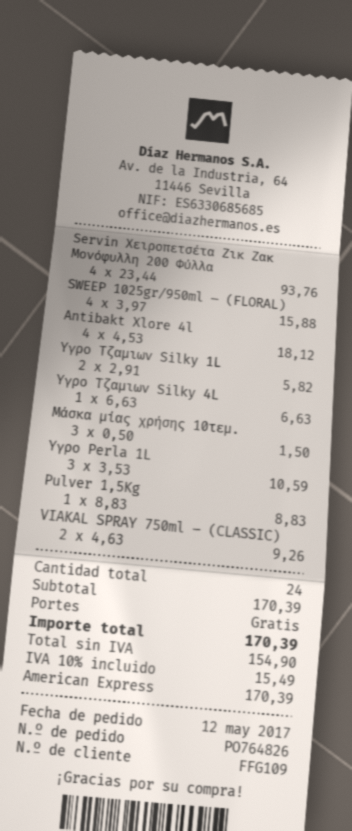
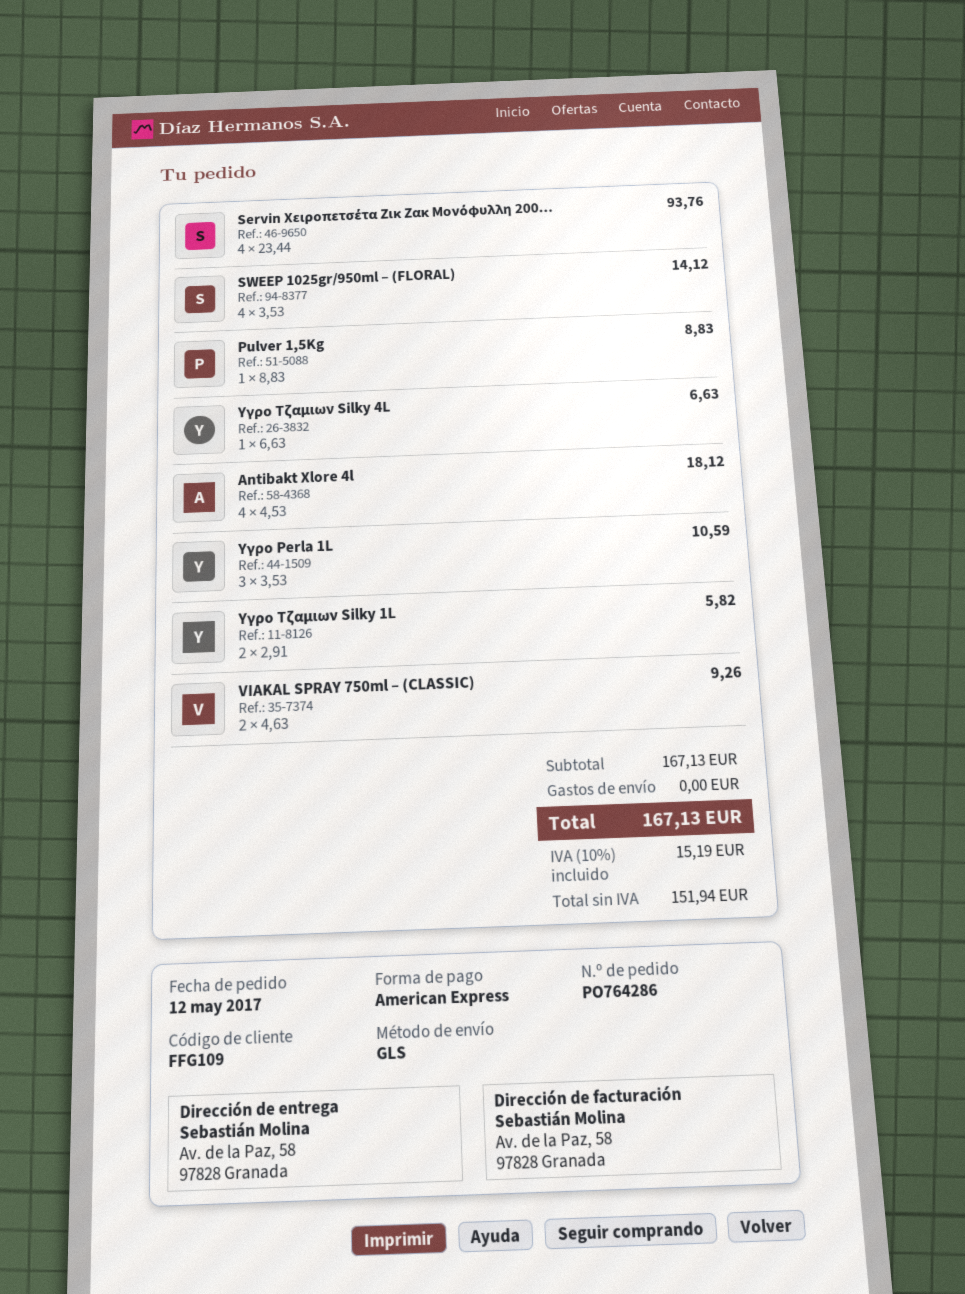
order number: PO764826 -> PO764286
SWEEP 1025gr/950ml – (FLORAL): 4 x 3.97 = 15.88 -> 4 x 3.53 = 14.12
Μάσκα μίας χρήσης 10τεμ.: 3 x 0.50 = 1.50 -> none
subtotal: 170.39 -> 167.13
net: 154.90 -> 151.94
tax: 10% = 15.49 -> 10% = 15.19
total: 170.39 -> 167.13

